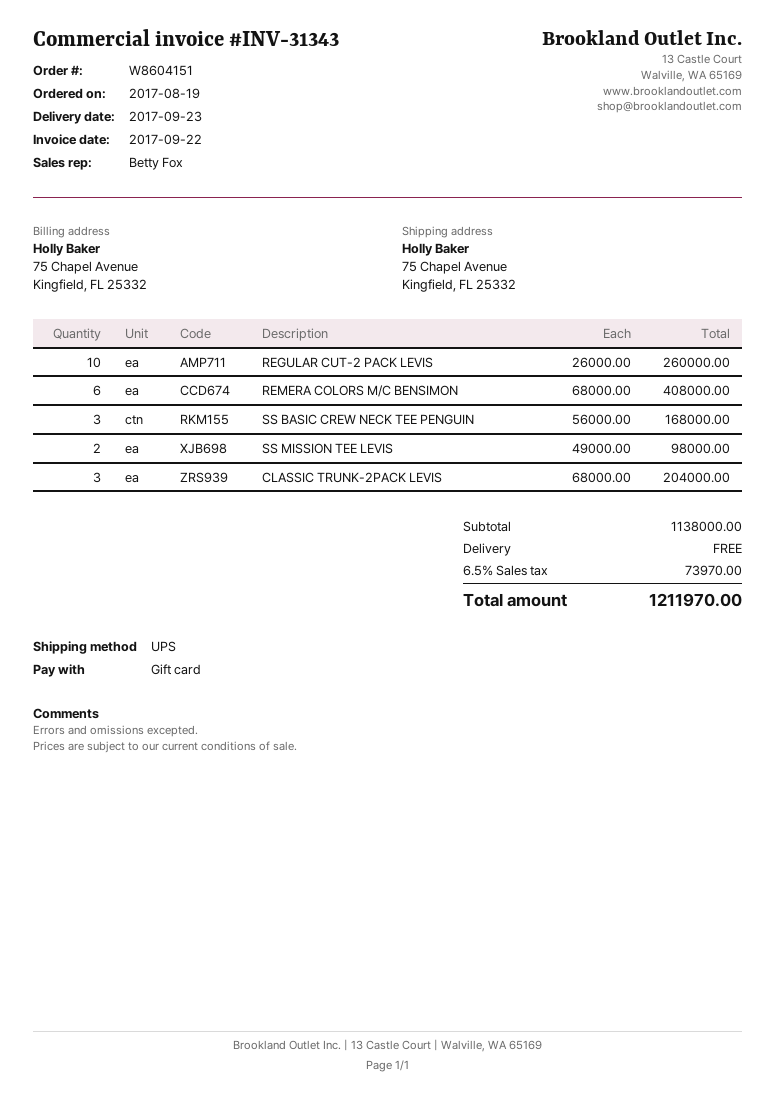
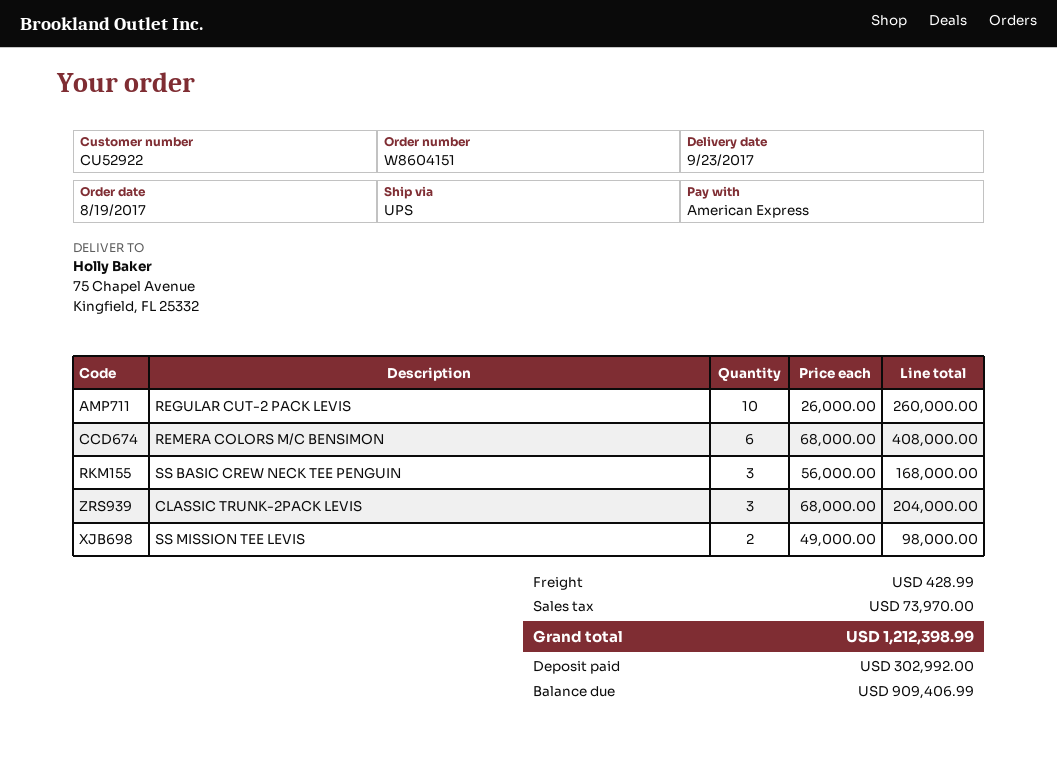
payment method: gift card -> American Express
shipping: 0.00 -> 428.99
total: 1211970.00 -> 1212398.99

